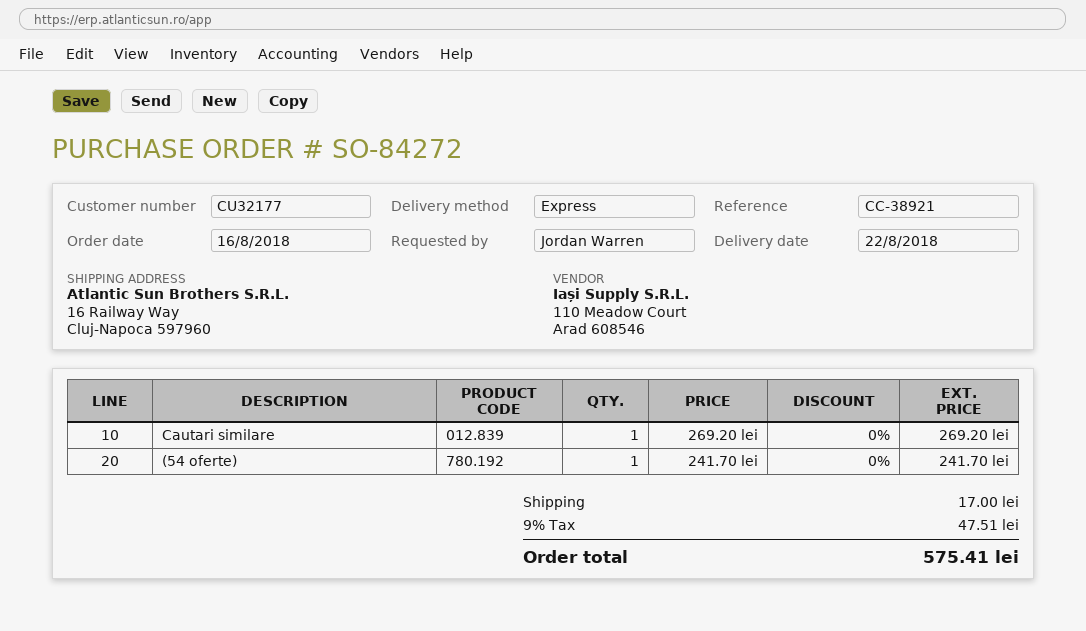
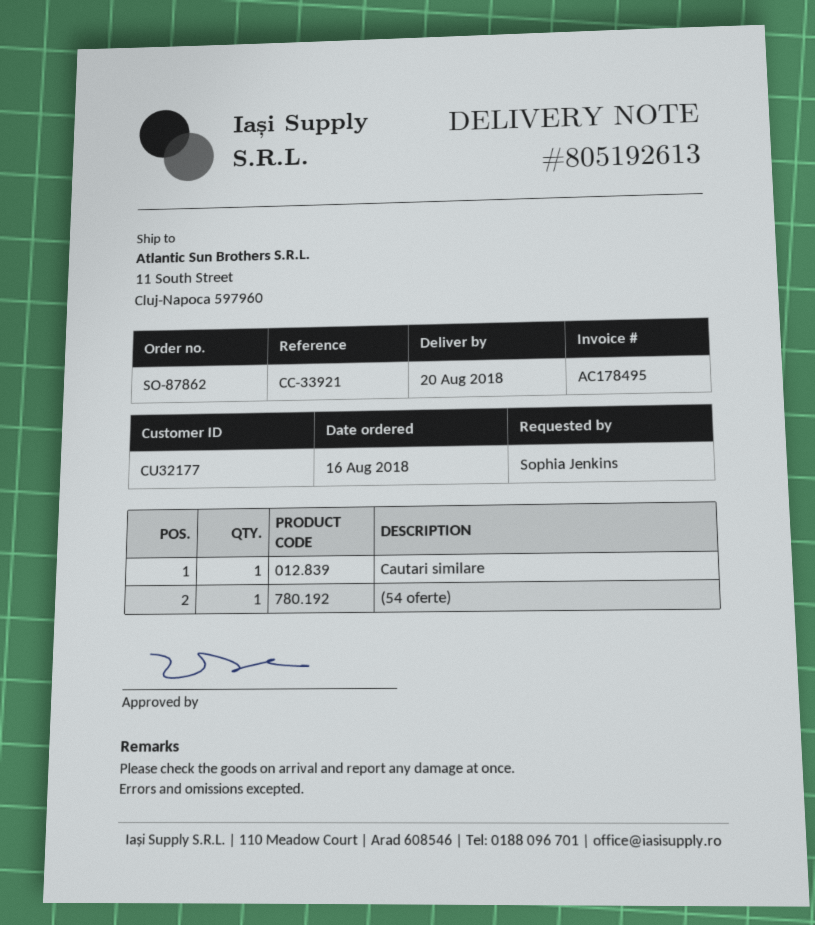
order number: SO-84272 -> SO-87862
delivery date: 2018-08-22 -> 2018-08-20
reference: CC-38921 -> CC-33921
ordered by: Jordan Warren -> Sophia Jenkins
ship to: 16 Railway Way, Cluj-Napoca 597960 -> 11 South Street, Cluj-Napoca 597960

